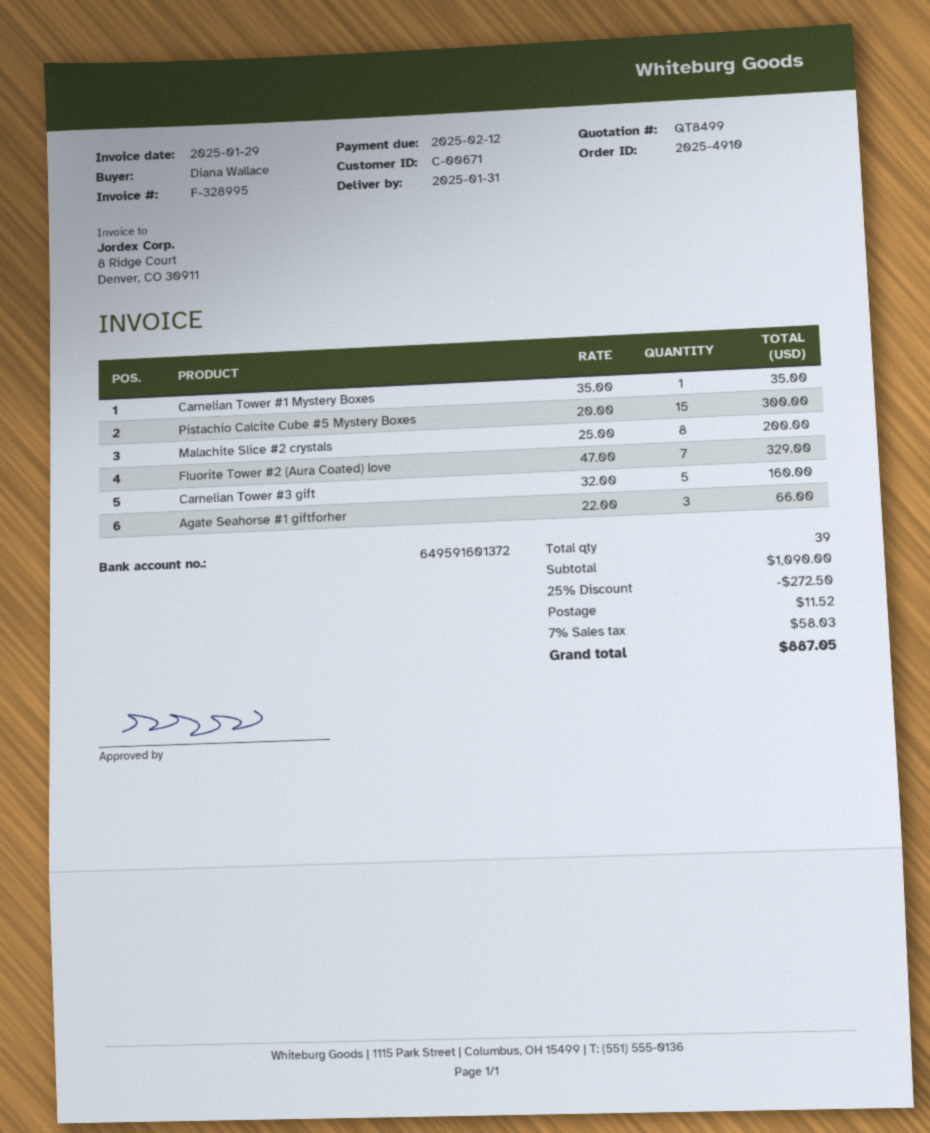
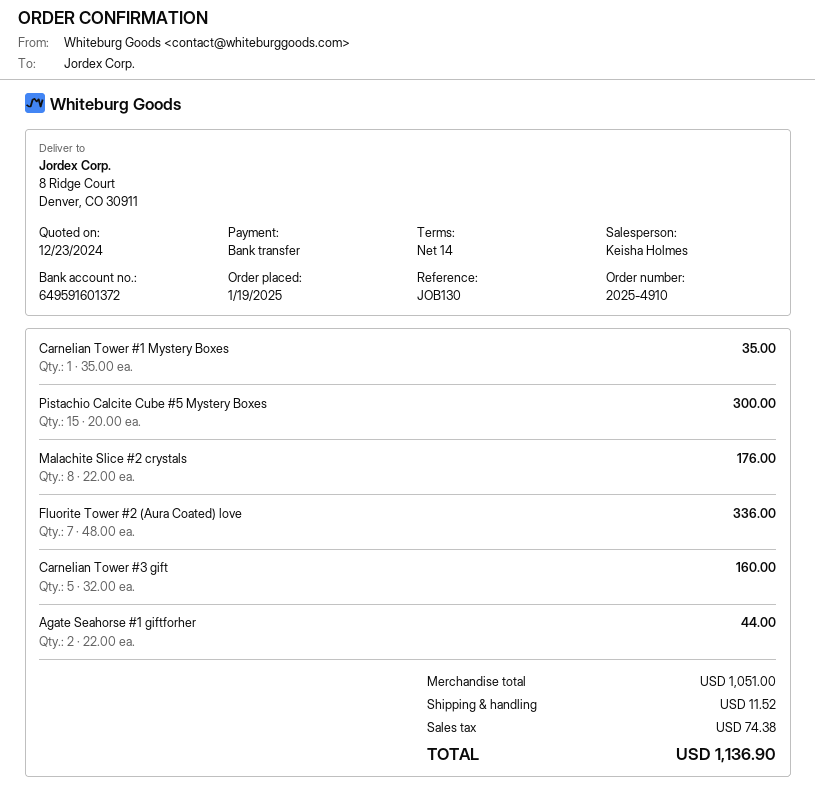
Malachite Slice #2 crystals: 8 x 25.00 = 200.00 -> 8 x 22.00 = 176.00
Fluorite Tower #2 (Aura Coated) love: 7 x 47.00 = 329.00 -> 7 x 48.00 = 336.00
Agate Seahorse #1 giftforher: 3 x 22.00 = 66.00 -> 2 x 22.00 = 44.00
subtotal: 1090.00 -> 1051.00
discount: 25% = 272.50 -> none
tax: 58.03 -> 74.38
total: 887.05 -> 1136.90

